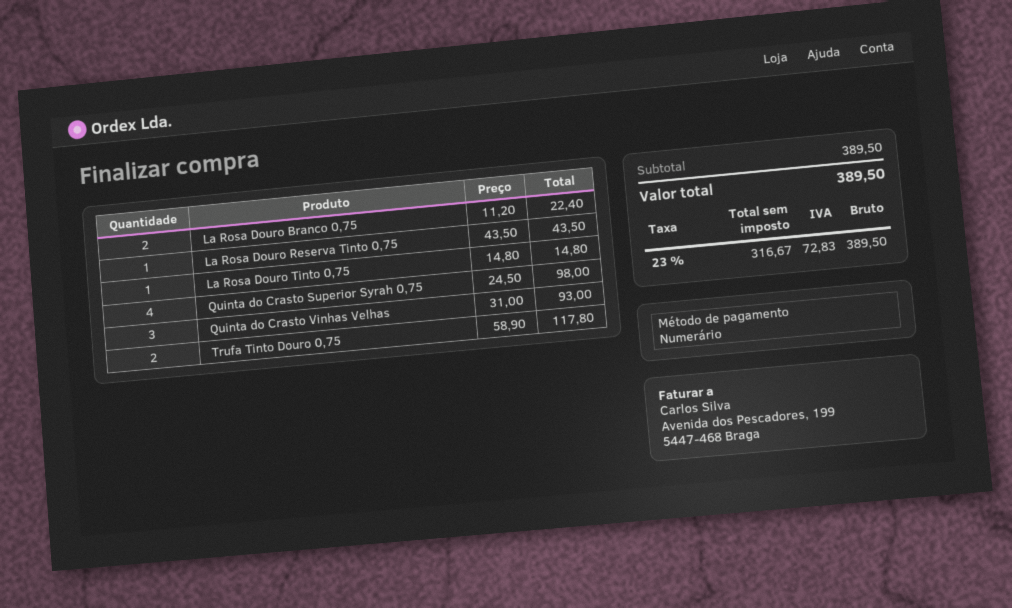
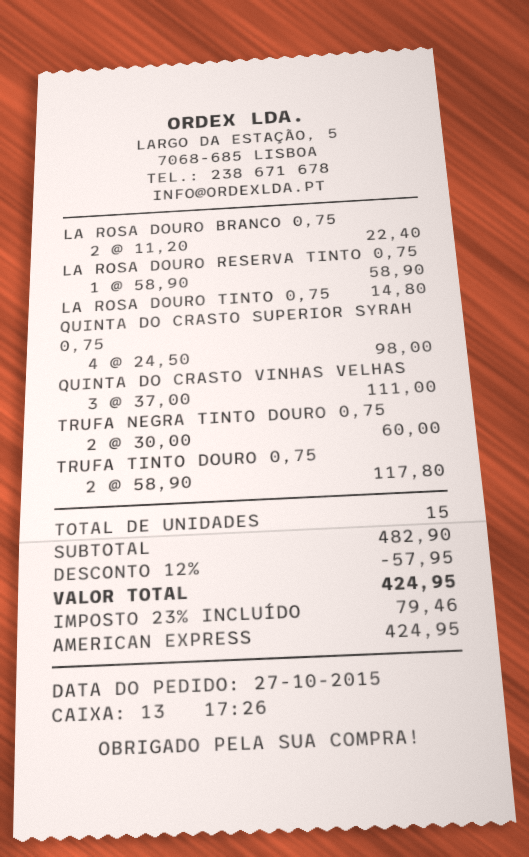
payment method: cash -> American Express
La Rosa Douro Reserva Tinto 0,75: 1 x 43.50 = 43.50 -> 1 x 58.90 = 58.90
Quinta do Crasto Vinhas Velhas: 3 x 31.00 = 93.00 -> 3 x 37.00 = 111.00
TRUFA NEGRA TINTO DOURO 0,75: none -> 2 x 30.00 = 60.00
subtotal: 389.50 -> 482.90
discount: none -> 12% = 57.95
tax: 23% = 72.83 -> 23% = 79.46
total: 389.50 -> 424.95

